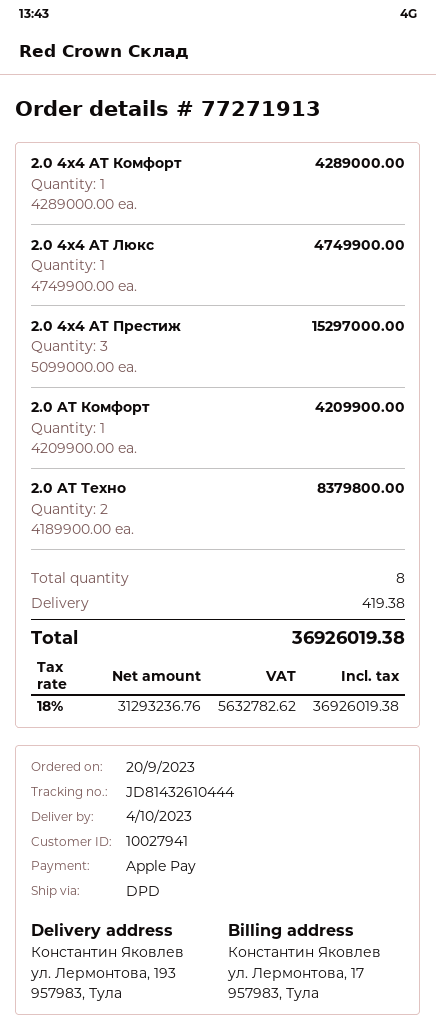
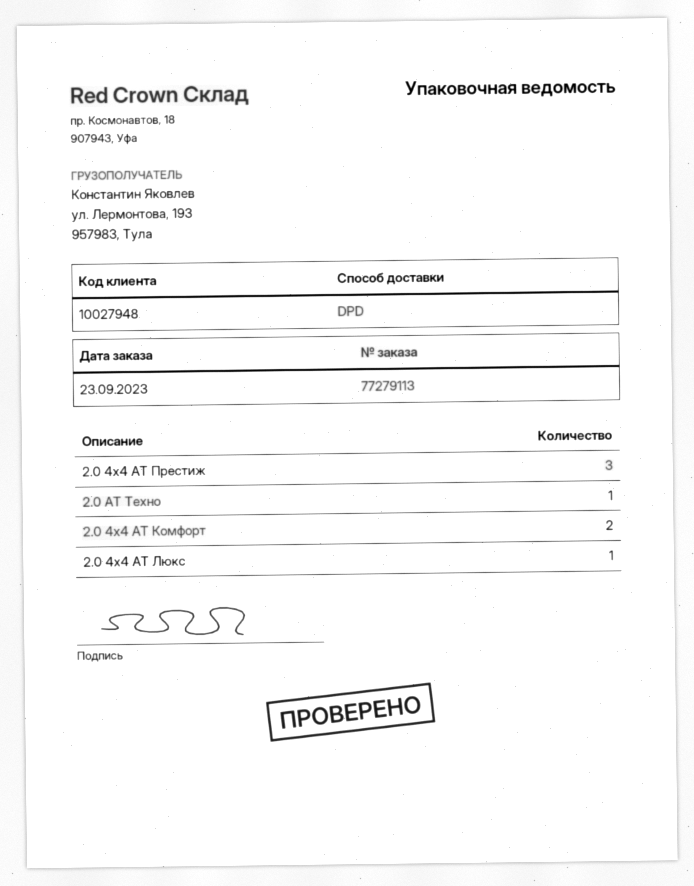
order number: 77271913 -> 77279113
order date: 2023-09-20 -> 2023-09-23
customer number: 10027941 -> 10027948
2.0 4x4 AT Комфорт: 1 -> 2
2.0 AT Комфорт: 1 -> none
2.0 AT Техно: 2 -> 1

